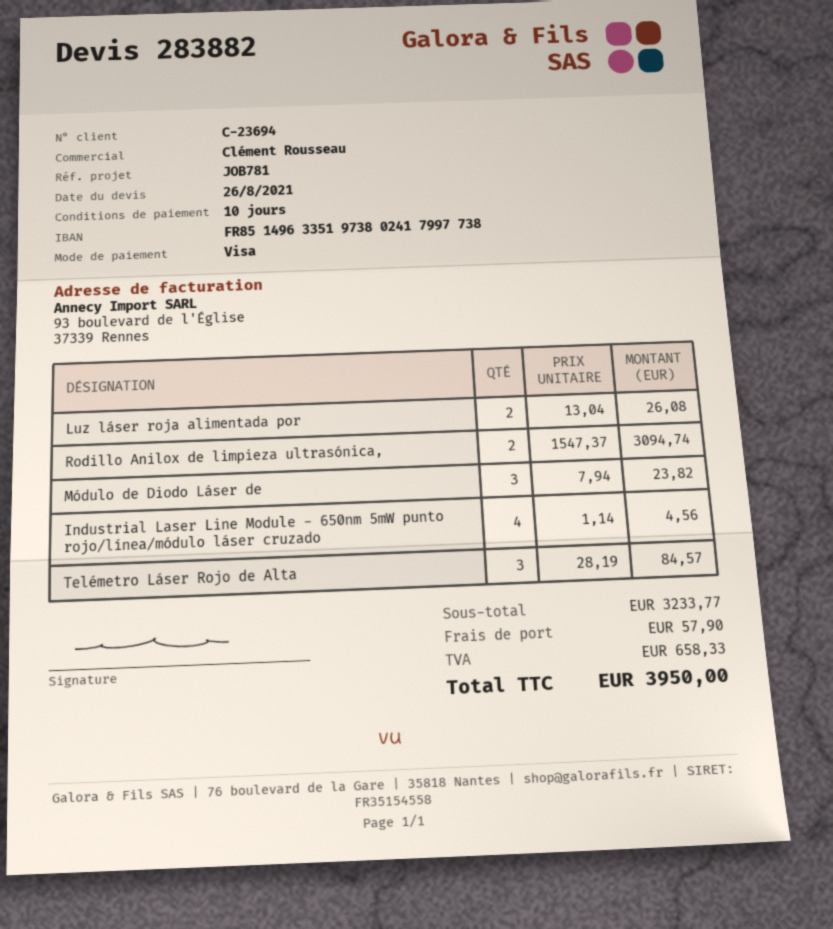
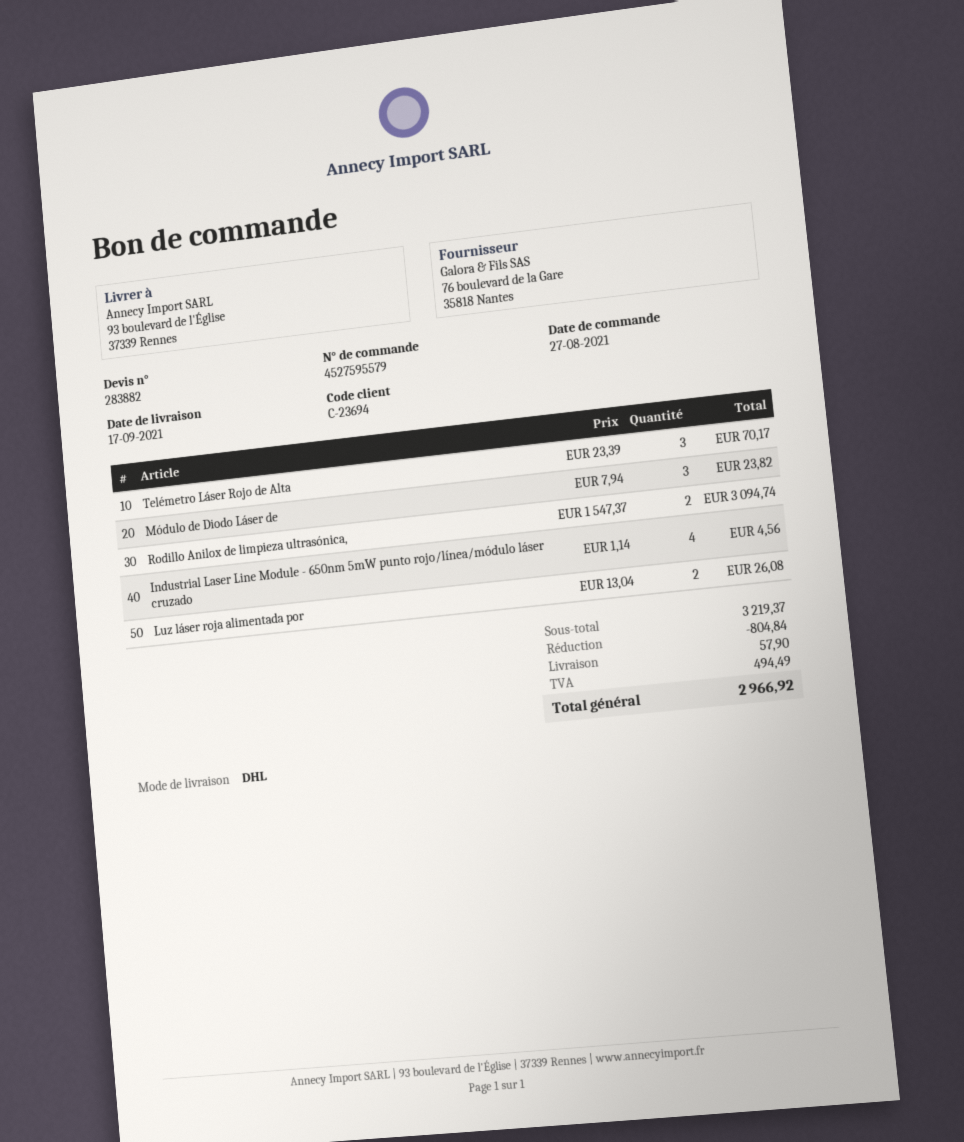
Telémetro Láser Rojo de Alta: 3 x 28.19 = 84.57 -> 3 x 23.39 = 70.17
subtotal: 3233.77 -> 3219.37
discount: none -> 804.84
tax: 658.33 -> 494.49
total: 3950.00 -> 2966.92

